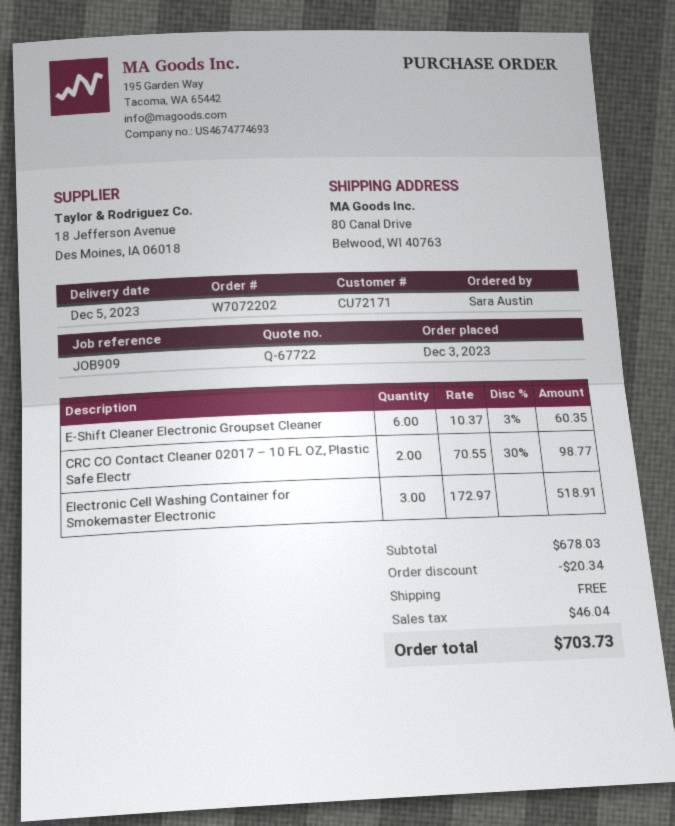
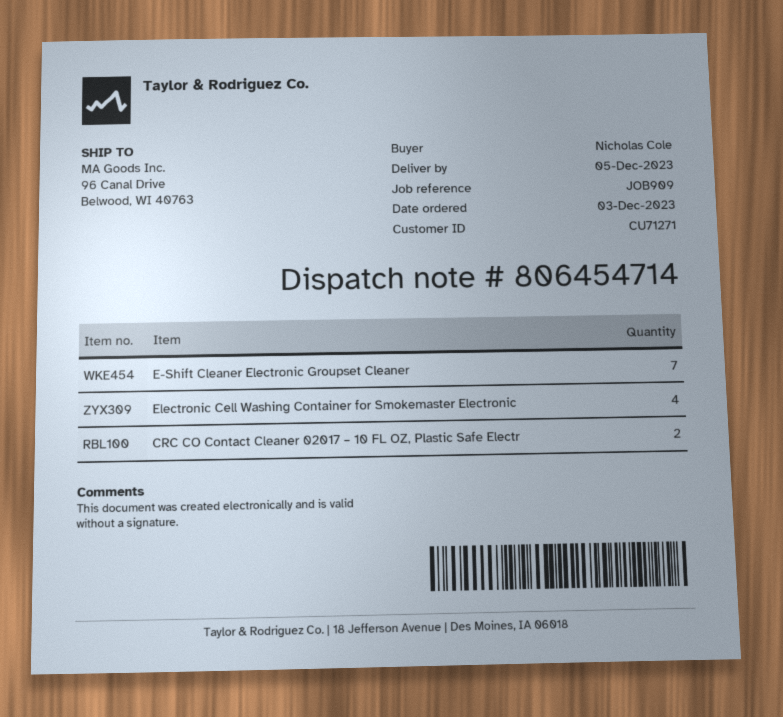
customer number: CU72171 -> CU71271
ordered by: Sara Austin -> Nicholas Cole
ship to: 80 Canal Drive, Belwood, WI 40763 -> 96 Canal Drive, Belwood, WI 40763
E-Shift Cleaner Electronic Groupset Cleaner: 6 -> 7
Electronic Cell Washing Container for Smokemaster Electronic: 3 -> 4

